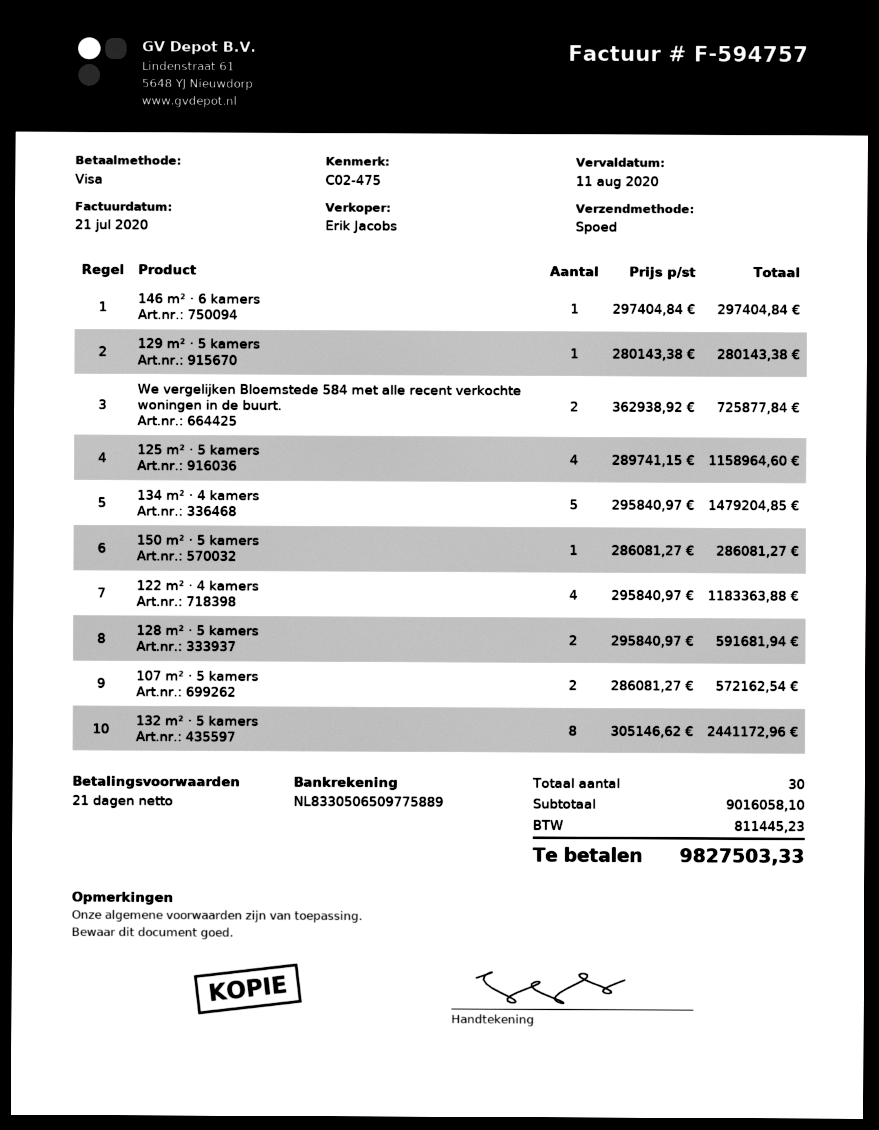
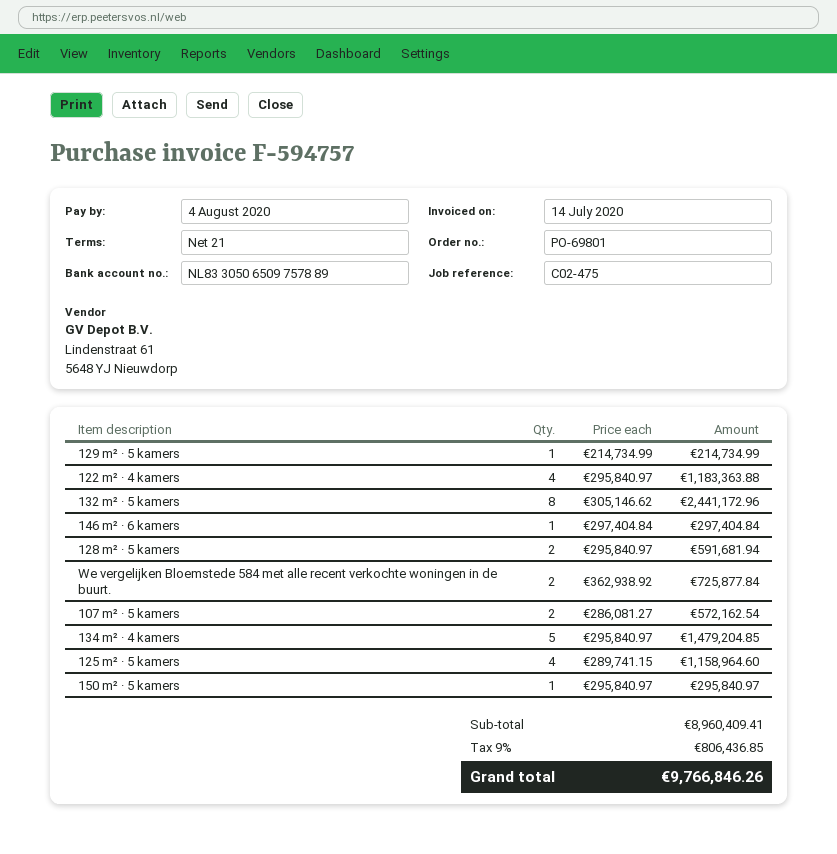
invoice date: 2020-07-21 -> 2020-07-14
due date: 2020-08-11 -> 2020-08-04
bank account: NL8330506509775889 -> NL8330506509757889
129 m² · 5 kamers: 1 x 280143.38 = 280143.38 -> 1 x 214734.99 = 214734.99
150 m² · 5 kamers: 1 x 286081.27 = 286081.27 -> 1 x 295840.97 = 295840.97
subtotal: 9016058.10 -> 8960409.41
tax: 811445.23 -> 806436.85
total: 9827503.33 -> 9766846.26

